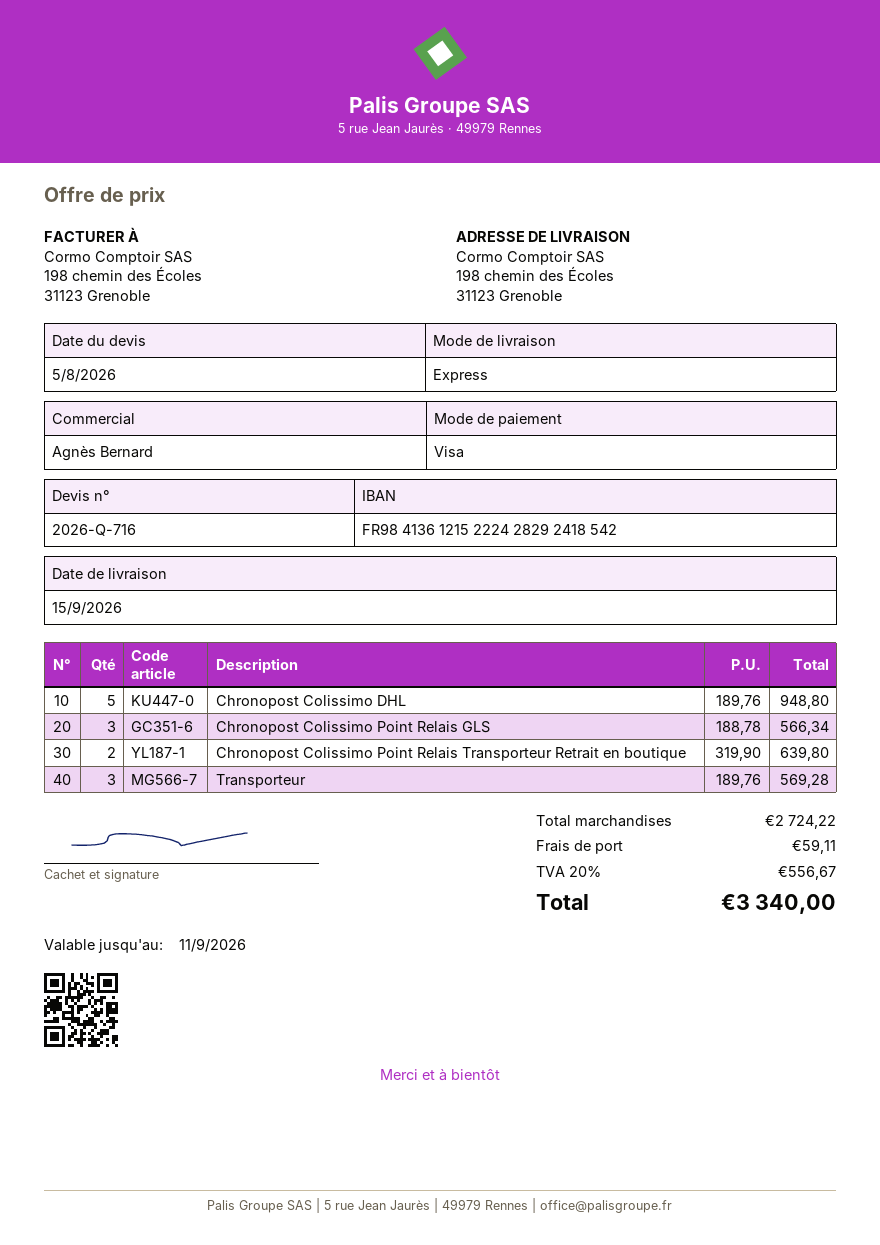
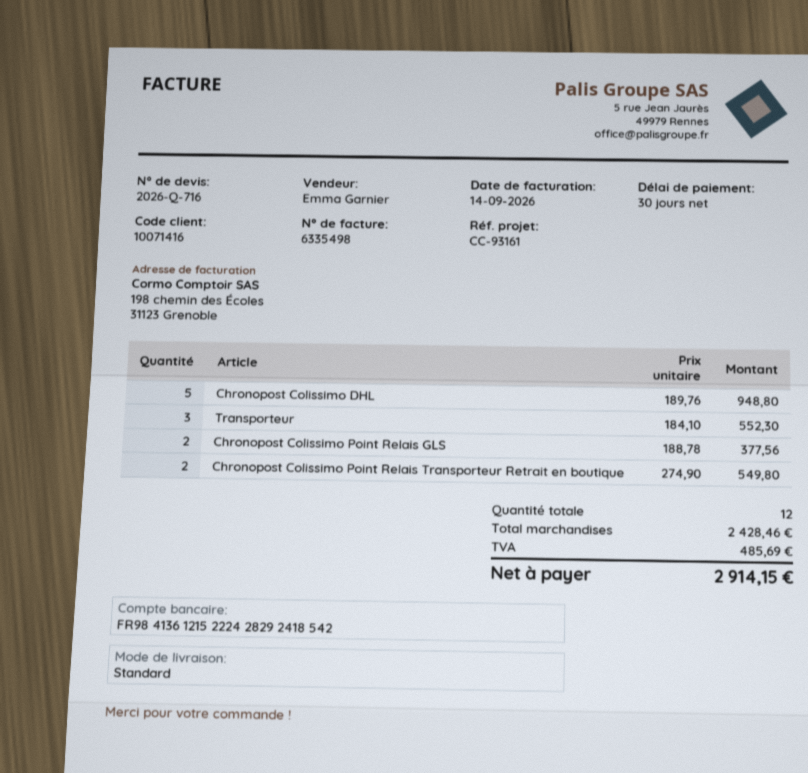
sales rep: Agnès Bernard -> Emma Garnier
shipping method: express -> standard
Chronopost Colissimo Point Relais GLS: 3 x 188.78 = 566.34 -> 2 x 188.78 = 377.56
Chronopost Colissimo Point Relais Transporteur Retrait en boutique: 2 x 319.90 = 639.80 -> 2 x 274.90 = 549.80
Transporteur: 3 x 189.76 = 569.28 -> 3 x 184.10 = 552.30
subtotal: 2724.22 -> 2428.46
shipping: 59.11 -> none
tax: 556.67 -> 485.69
total: 3340.00 -> 2914.15

